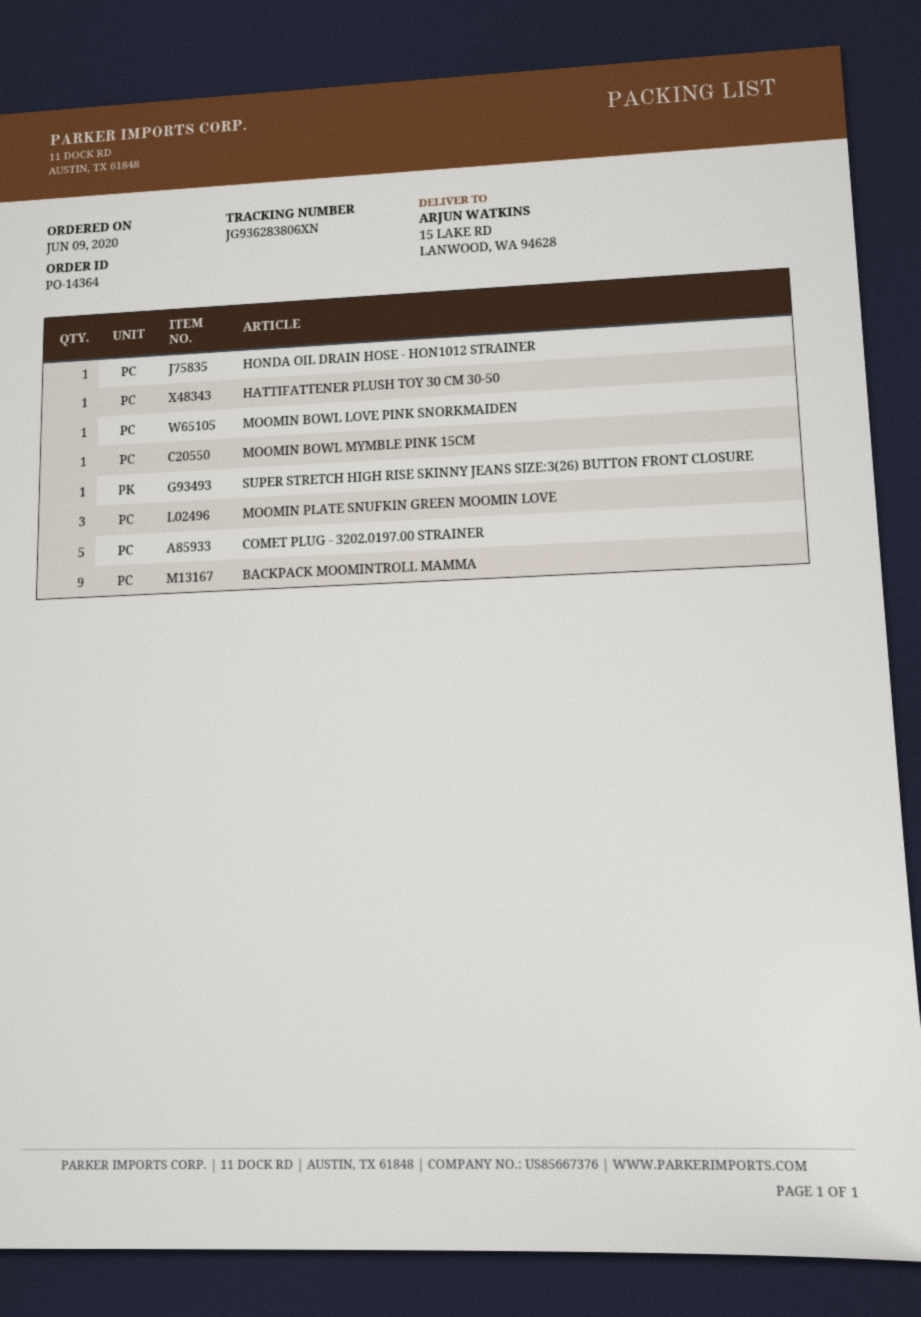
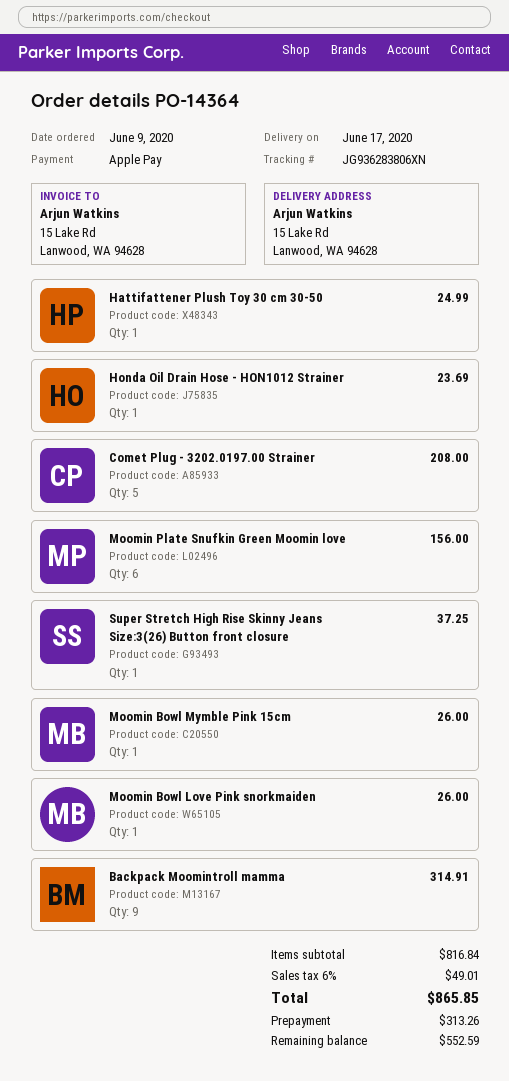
MOOMIN PLATE SNUFKIN GREEN MOOMIN LOVE: 3 -> 6

